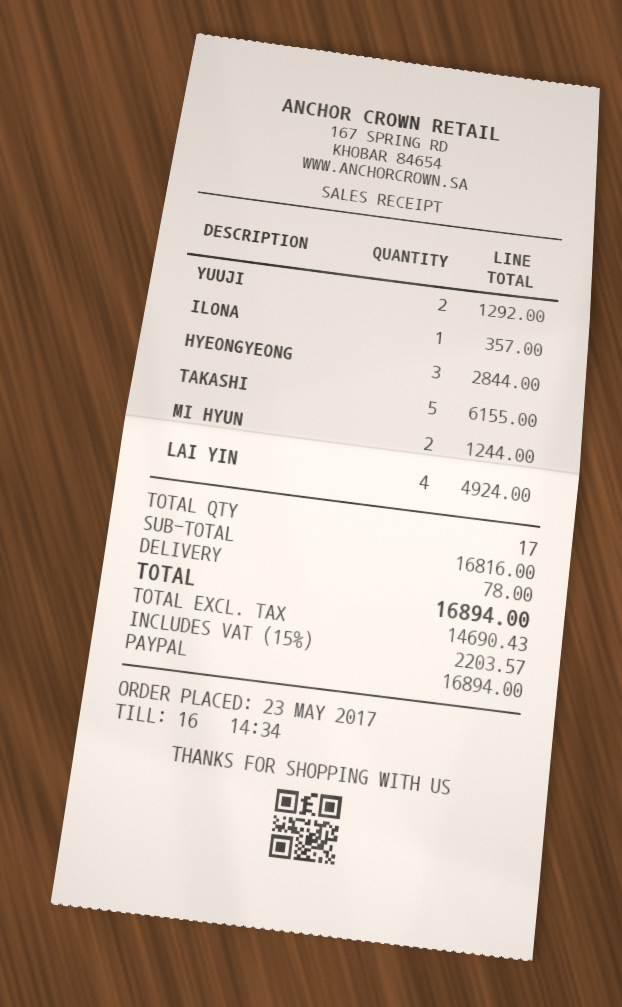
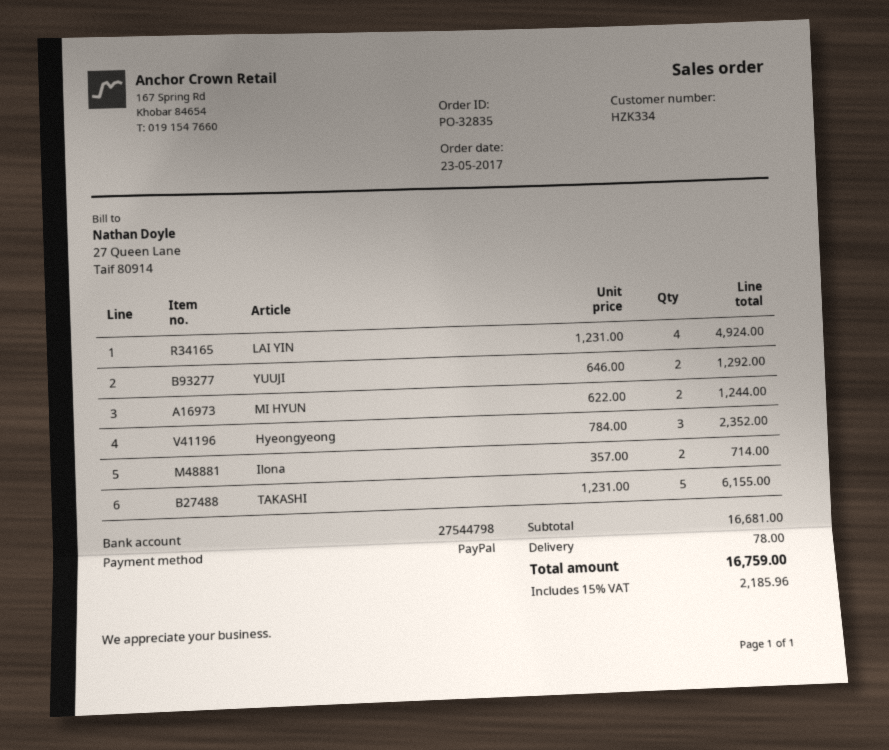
ILONA: 1 for 357.00 -> 2 for 714.00
HYEONGYEONG: 3 for 2844.00 -> 3 for 2352.00
subtotal: 16816.00 -> 16681.00
tax: 15% = 2203.57 -> 15% = 2185.96
total: 16894.00 -> 16759.00

